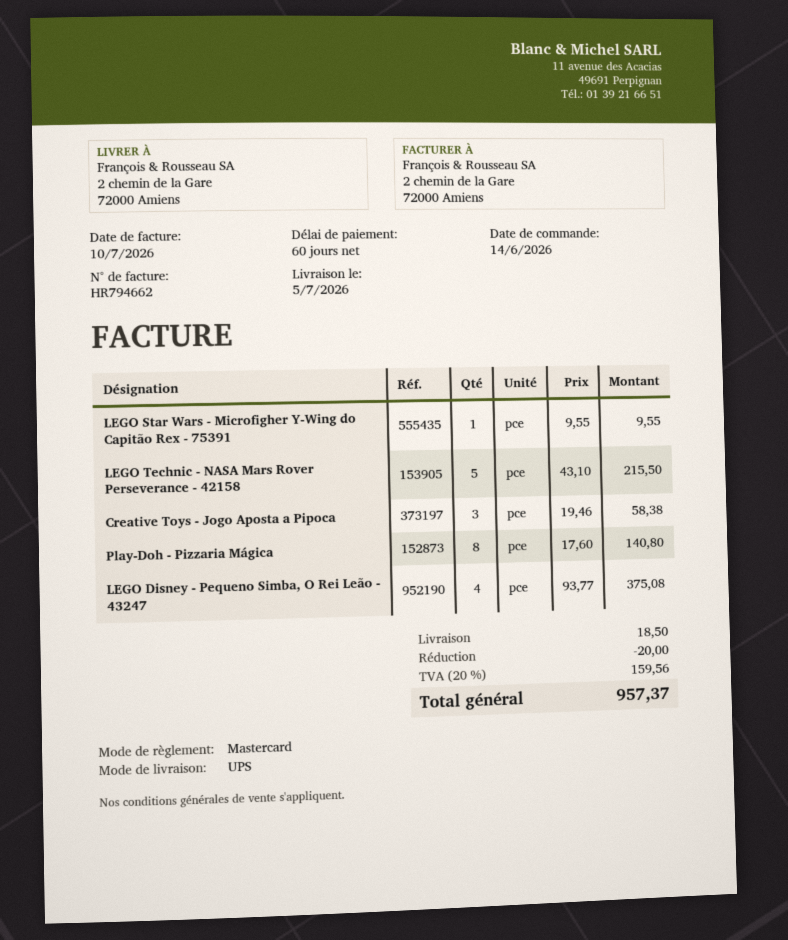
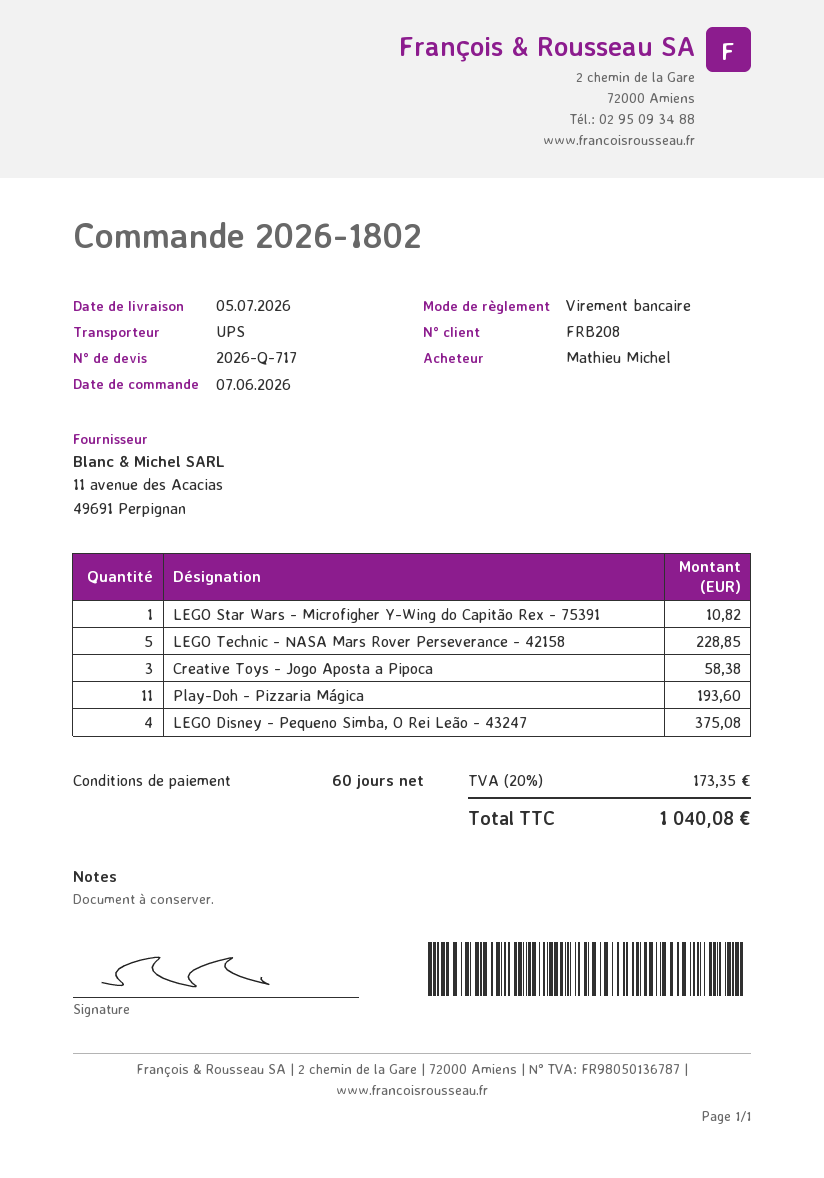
order date: 2026-06-14 -> 2026-06-07
payment method: Mastercard -> bank transfer
LEGO Star Wars - Microfigher Y-Wing do Capitão Rex - 75391: 1 for 9.55 -> 1 for 10.82
LEGO Technic - NASA Mars Rover Perseverance - 42158: 5 for 215.50 -> 5 for 228.85
Play-Doh - Pizzaria Mágica: 8 for 140.80 -> 11 for 193.60
discount: 20.00 -> none
shipping: 18.50 -> none
tax: 20% = 159.56 -> 20% = 173.35
total: 957.37 -> 1040.08

